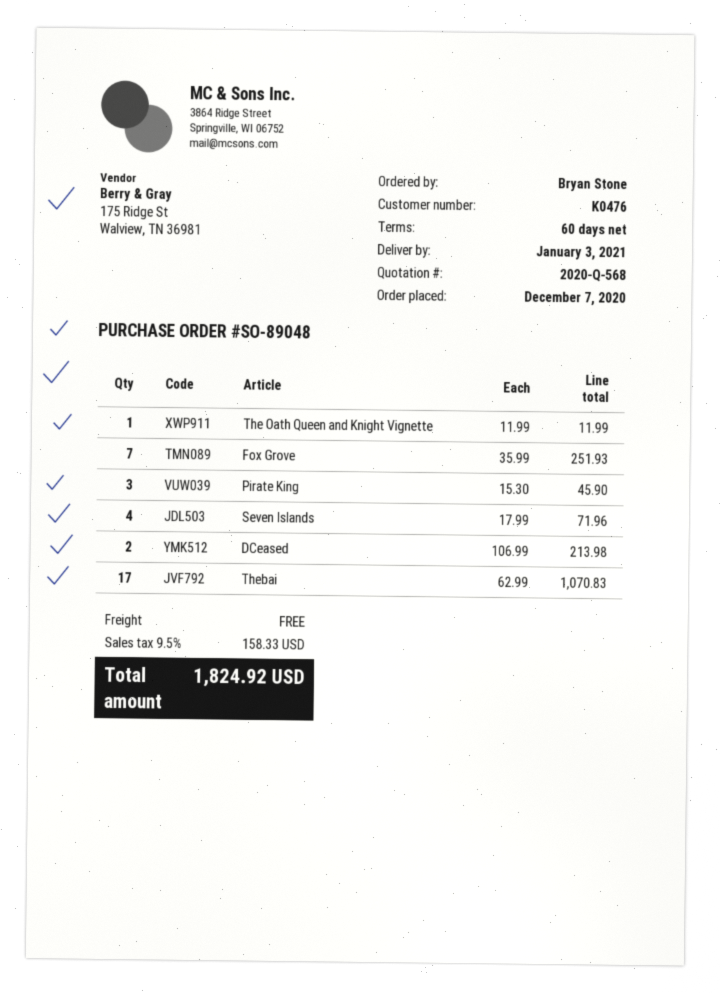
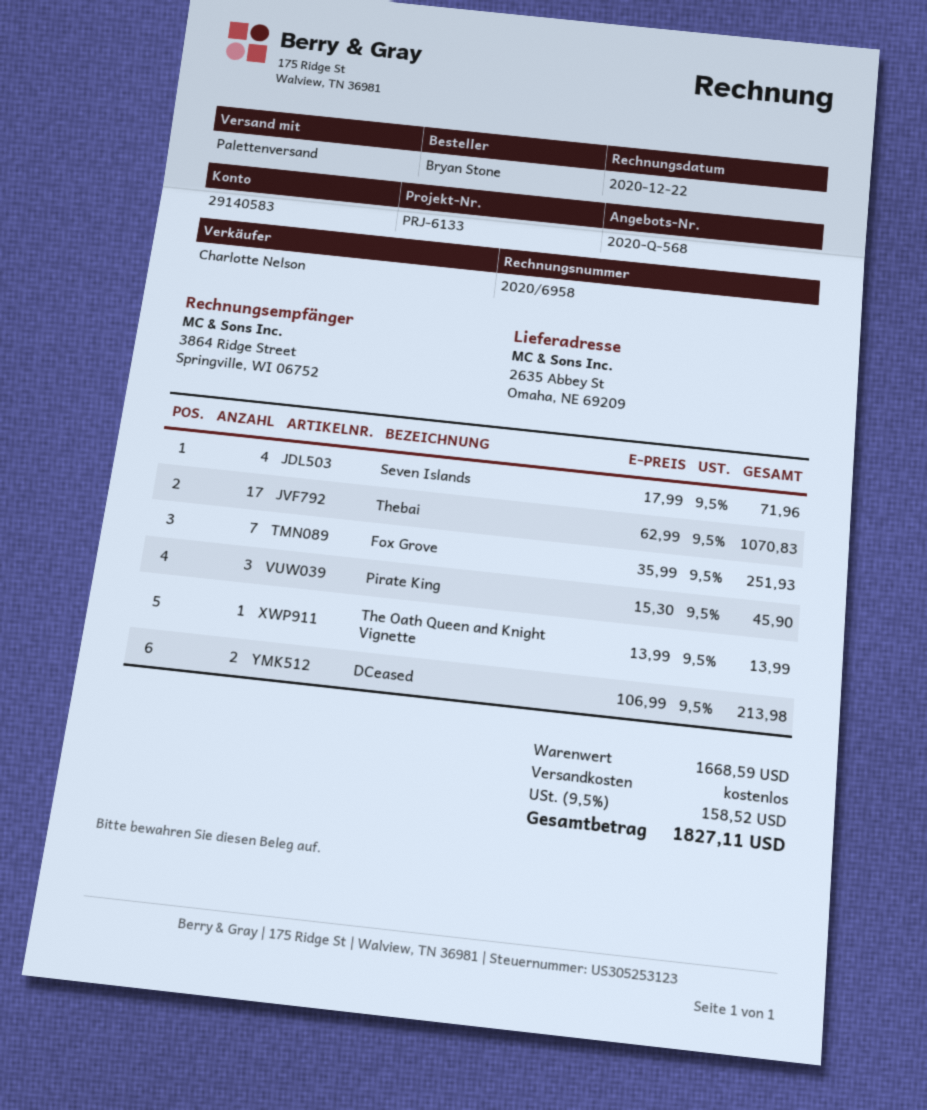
The Oath Queen and Knight Vignette: 1 x 11.99 = 11.99 -> 1 x 13.99 = 13.99
tax: 9.5% = 158.33 -> 9.5% = 158.52
total: 1824.92 -> 1827.11

